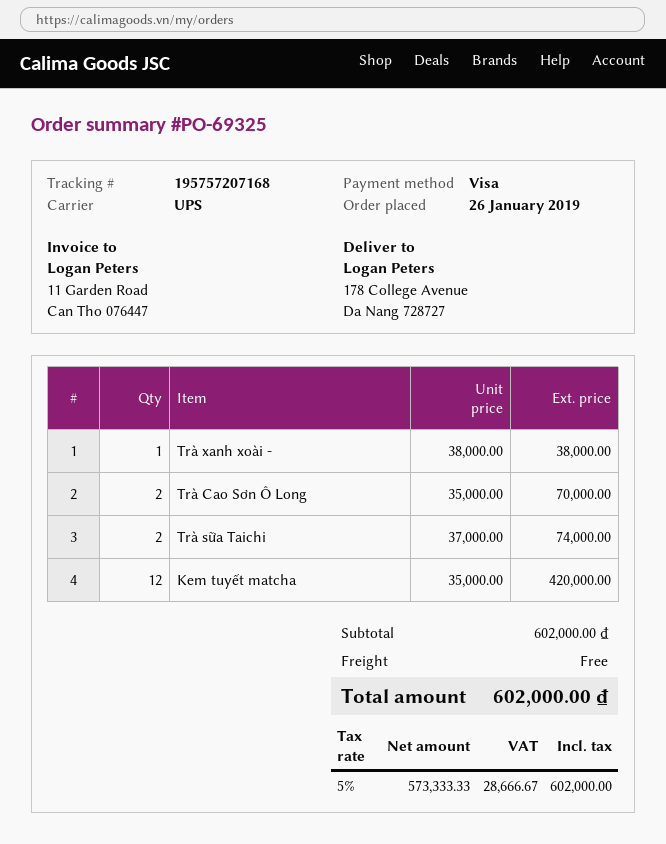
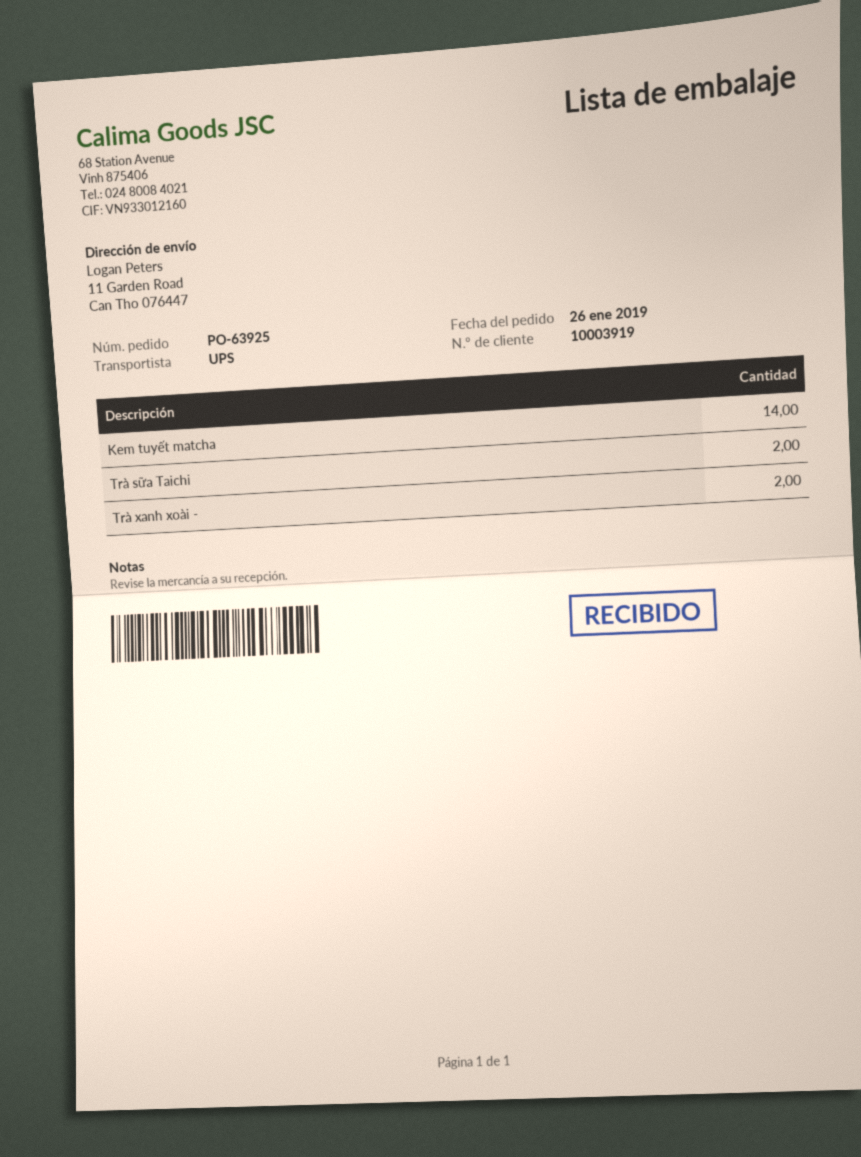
order number: PO-69325 -> PO-63925
ship to: 178 College Avenue, Da Nang 728727 -> 11 Garden Road, Can Tho 076447
Trà xanh xoài -: 1 -> 2
Trà Cao Sơn Ô Long: 2 -> none
Kem tuyết matcha: 12 -> 14

